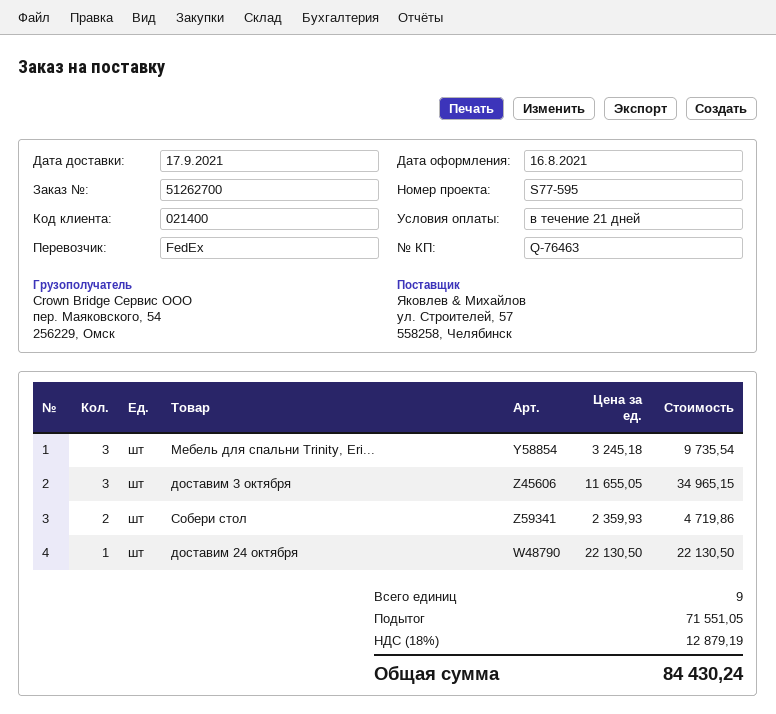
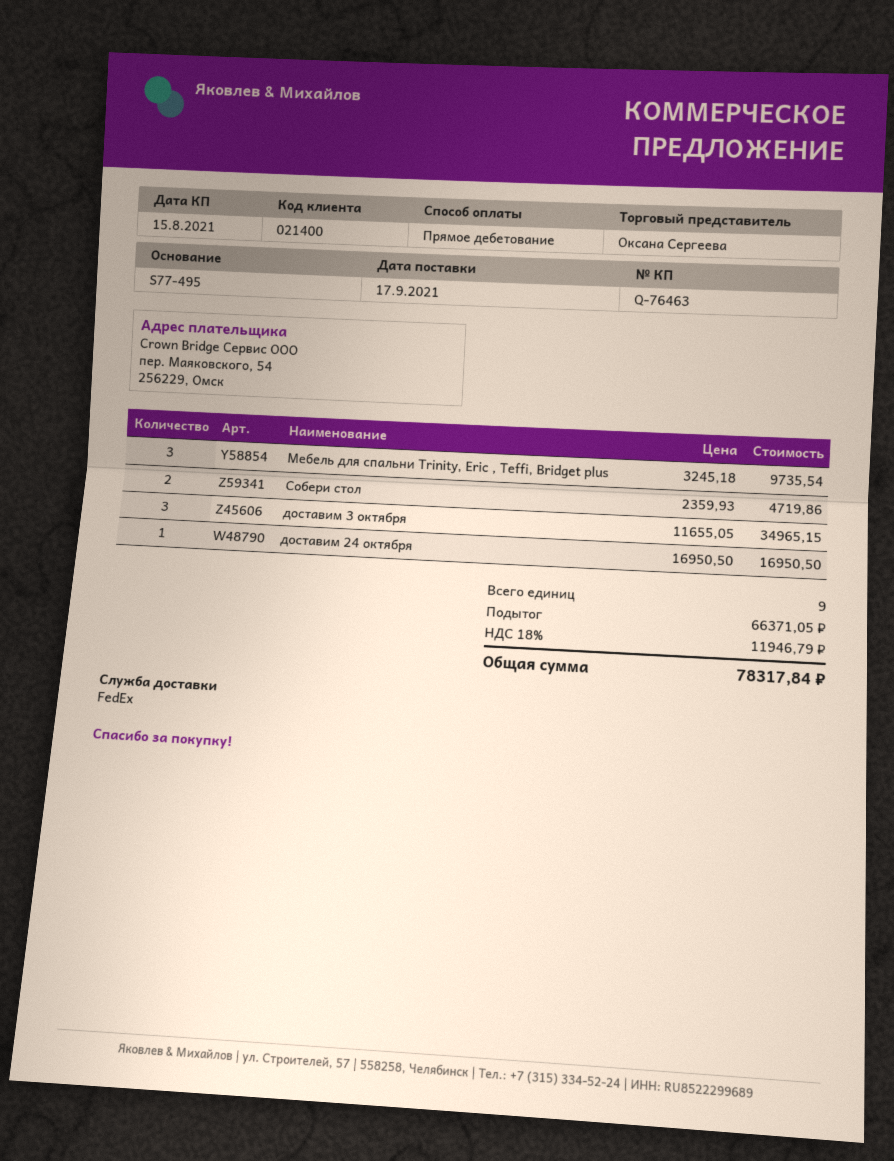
reference: S77-595 -> S77-495
доставим 24 октября: 1 x 22130.50 = 22130.50 -> 1 x 16950.50 = 16950.50
subtotal: 71551.05 -> 66371.05
tax: 18% = 12879.19 -> 18% = 11946.79
total: 84430.24 -> 78317.84

